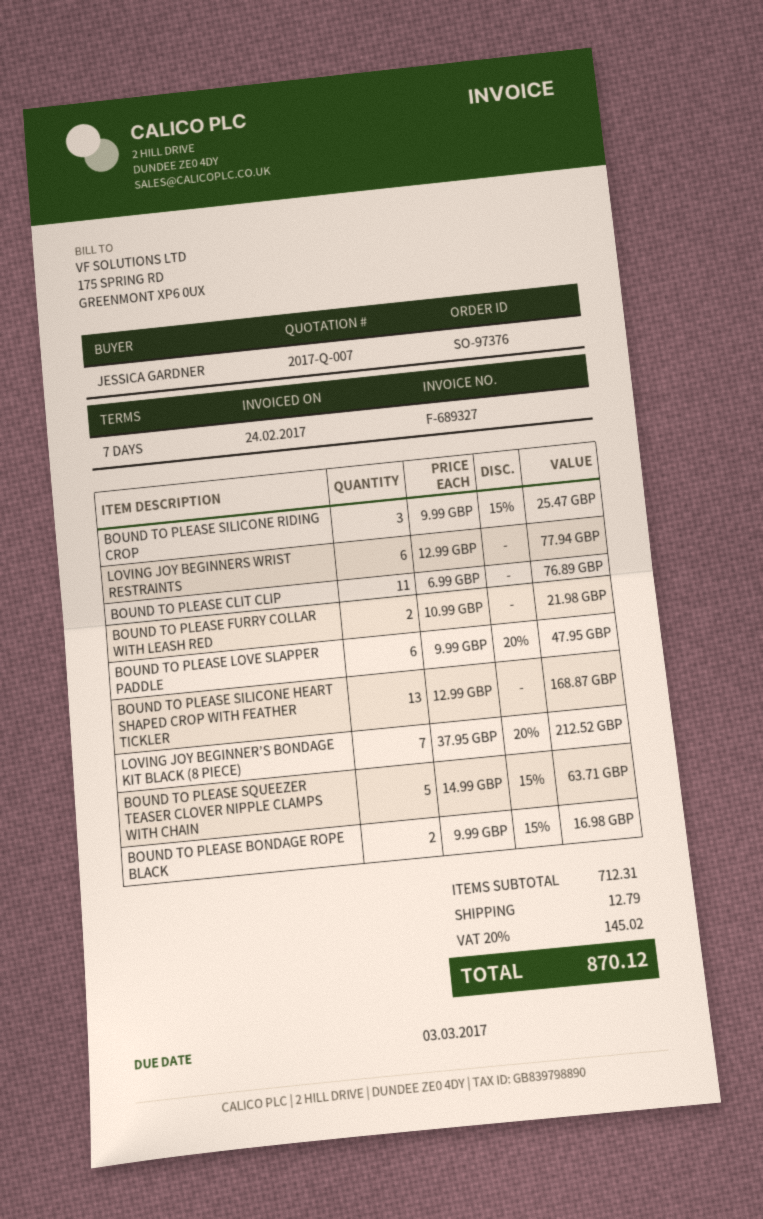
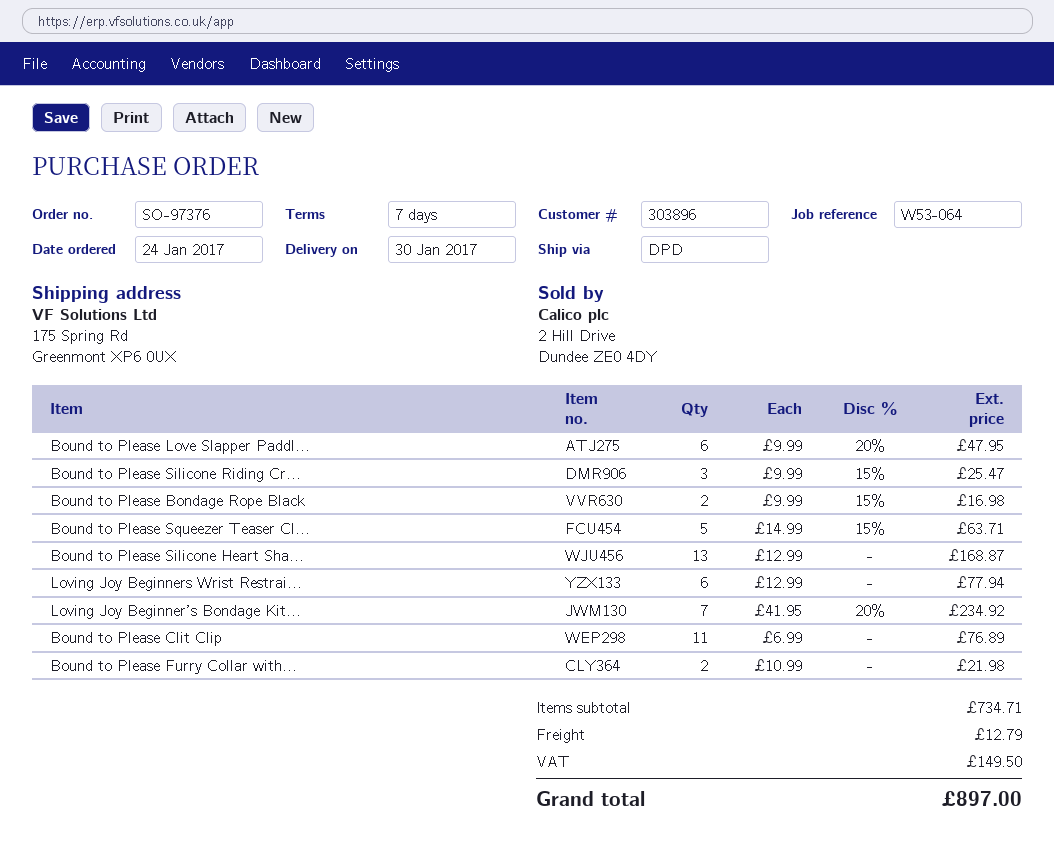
LOVING JOY BEGINNER’S BONDAGE KIT BLACK (8 PIECE): 7 x 37.95 - 20% = 212.52 -> 7 x 41.95 - 20% = 234.92
subtotal: 712.31 -> 734.71
tax: 145.02 -> 149.50
total: 870.12 -> 897.00

